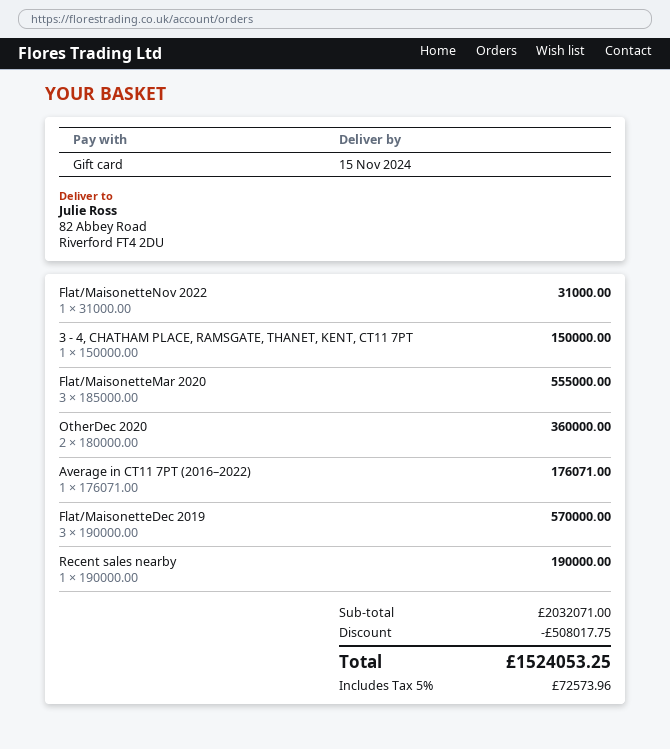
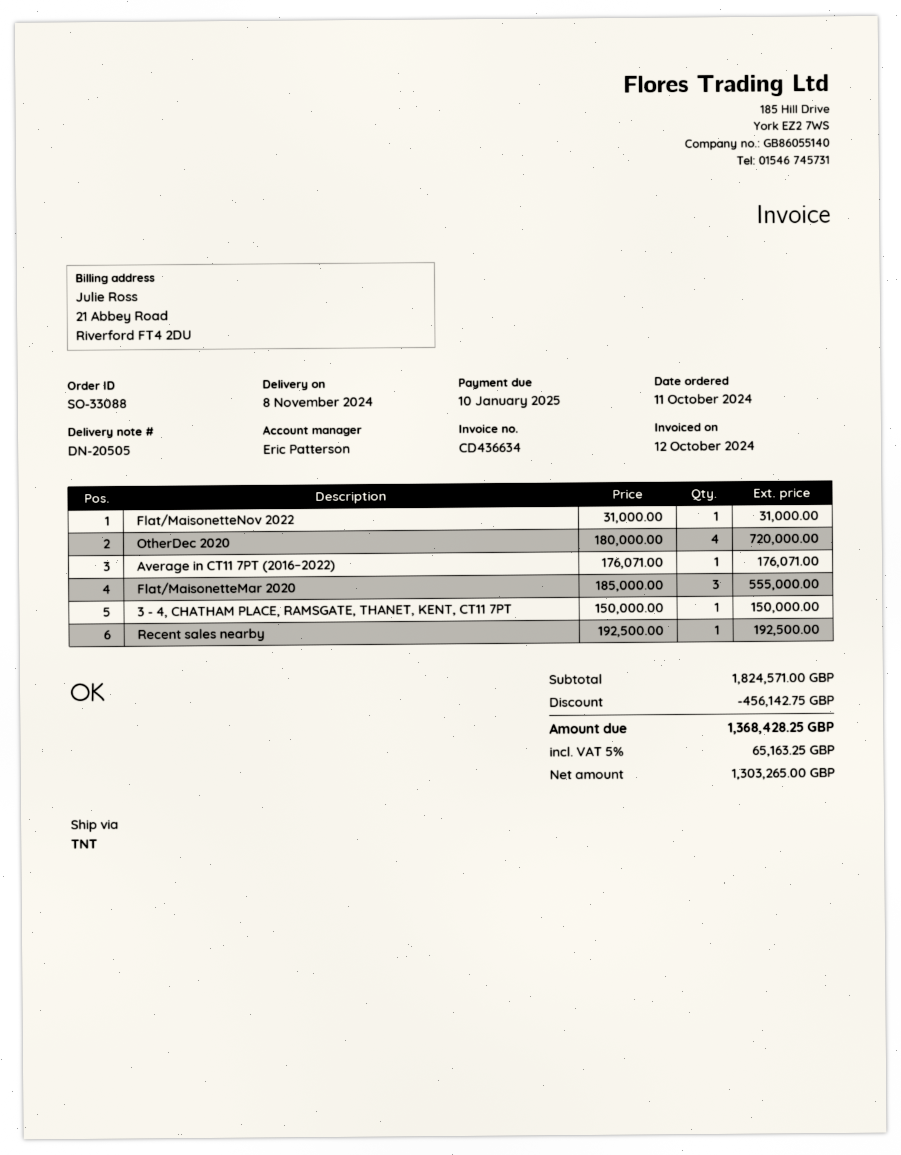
delivery date: 2024-11-15 -> 2024-11-08
OtherDec 2020: 2 x 180000.00 = 360000.00 -> 4 x 180000.00 = 720000.00
Flat/MaisonetteDec 2019: 3 x 190000.00 = 570000.00 -> none
Recent sales nearby: 1 x 190000.00 = 190000.00 -> 1 x 192500.00 = 192500.00
subtotal: 2032071.00 -> 1824571.00
discount: 508017.75 -> 456142.75
tax: 5% = 72573.96 -> 5% = 65163.25
total: 1524053.25 -> 1368428.25

